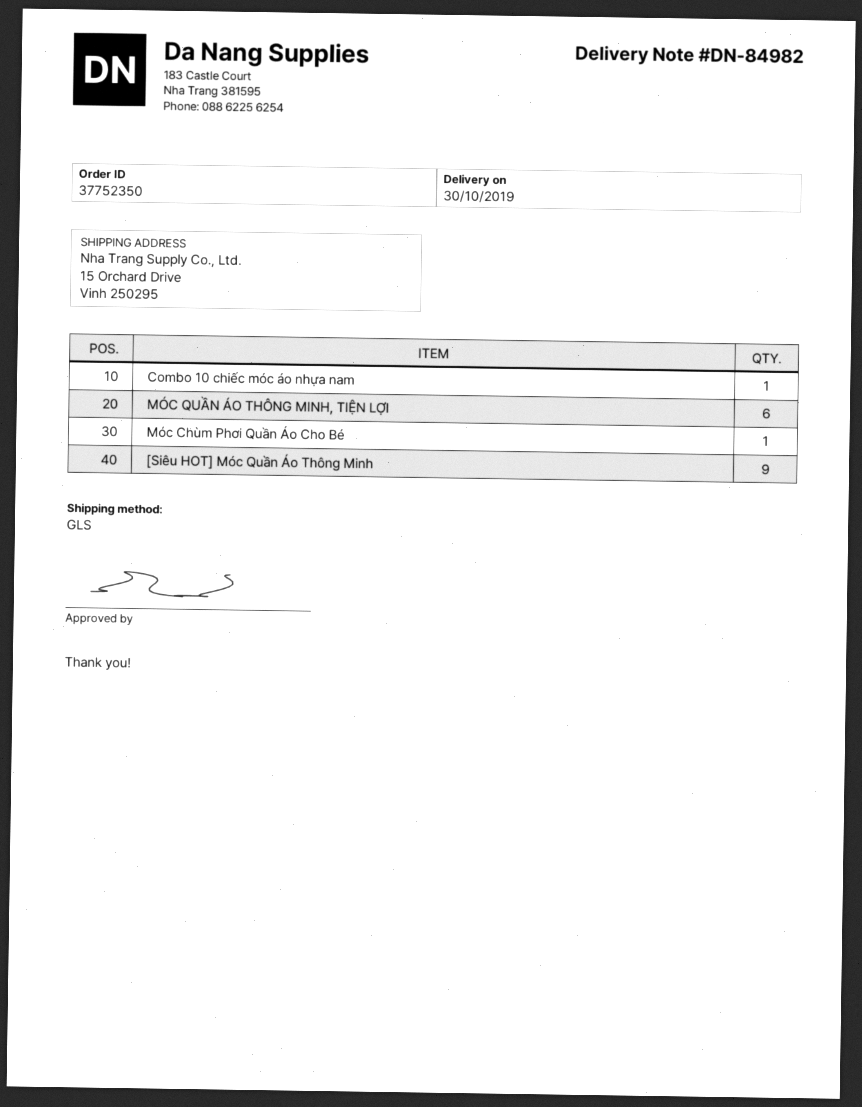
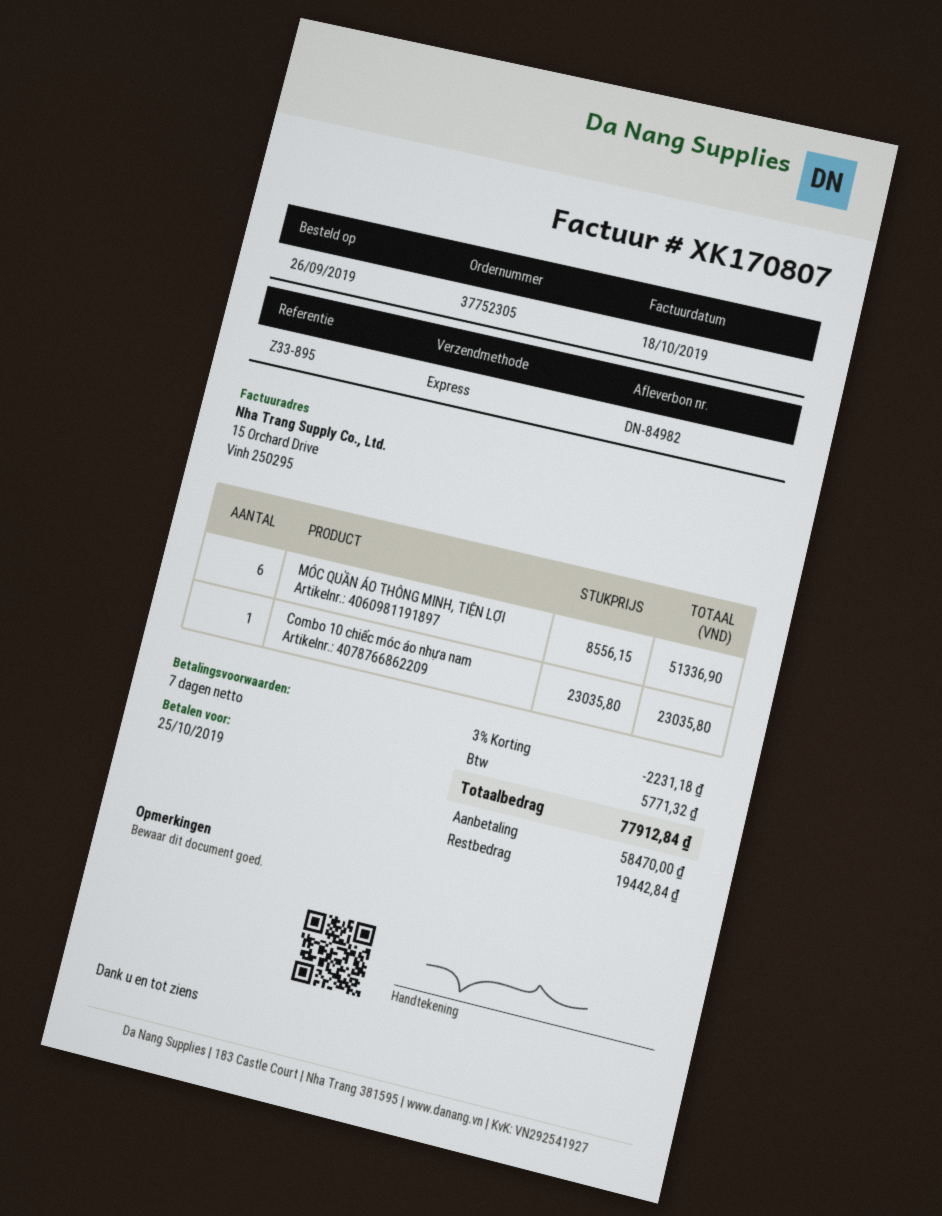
order number: 37752350 -> 37752305
shipping method: GLS -> express
Móc Chùm Phơi Quần Áo Cho Bé: 1 -> none
[Siêu HOT] Móc Quần Áo Thông Minh: 9 -> none

